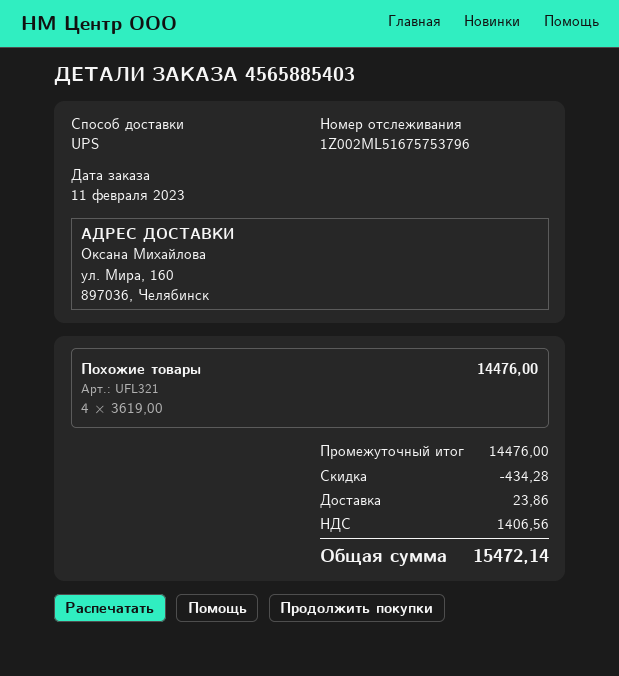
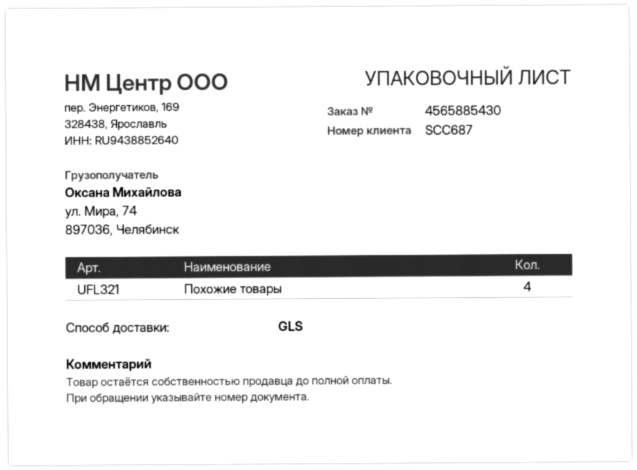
order number: 4565885403 -> 4565885430
shipping method: UPS -> GLS
ship to: ул. Мира, 160, 897036, Челябинск -> ул. Мира, 74, 897036, Челябинск

